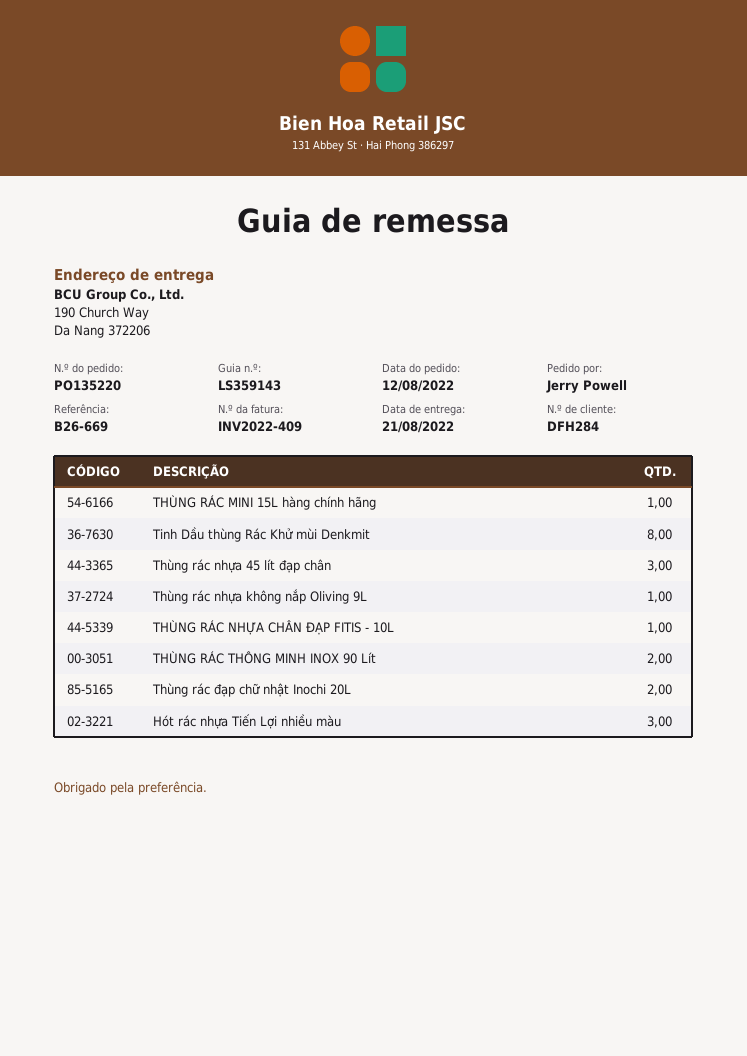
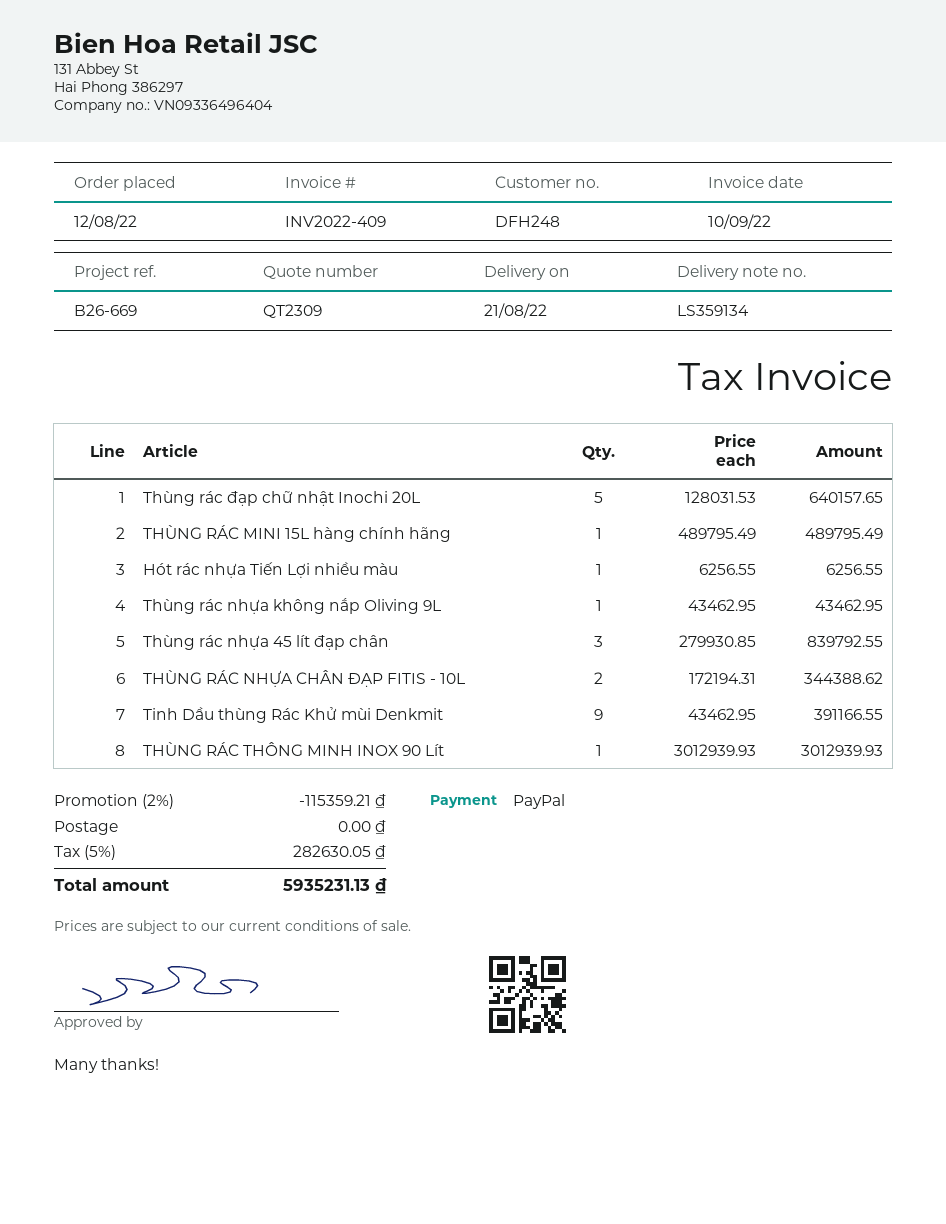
delivery note number: LS359143 -> LS359134
customer number: DFH284 -> DFH248
Tinh Dầu thùng Rác Khử mùi Denkmit: 8 -> 9
THÙNG RÁC NHỰA CHÂN ĐẠP FITIS - 10L: 1 -> 2
THÙNG RÁC THÔNG MINH INOX 90 Lít: 2 -> 1
Thùng rác đạp chữ nhật Inochi 20L: 2 -> 5
Hót rác nhựa Tiến Lợi nhiều màu: 3 -> 1

